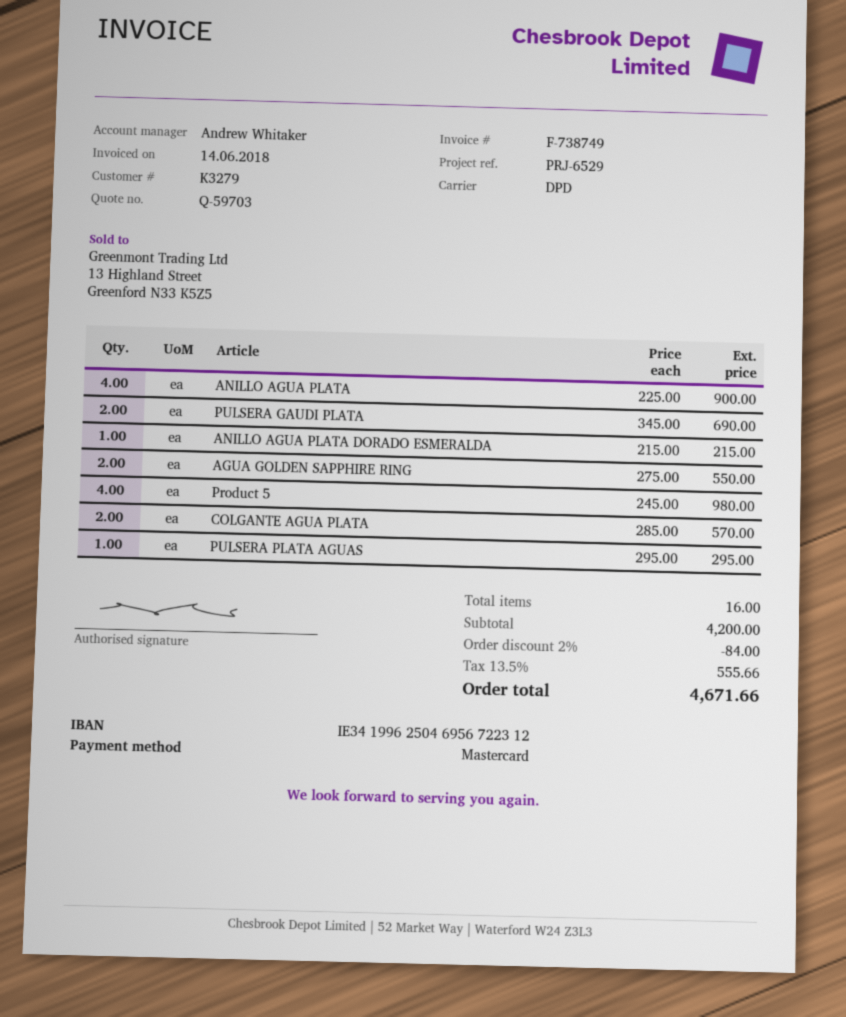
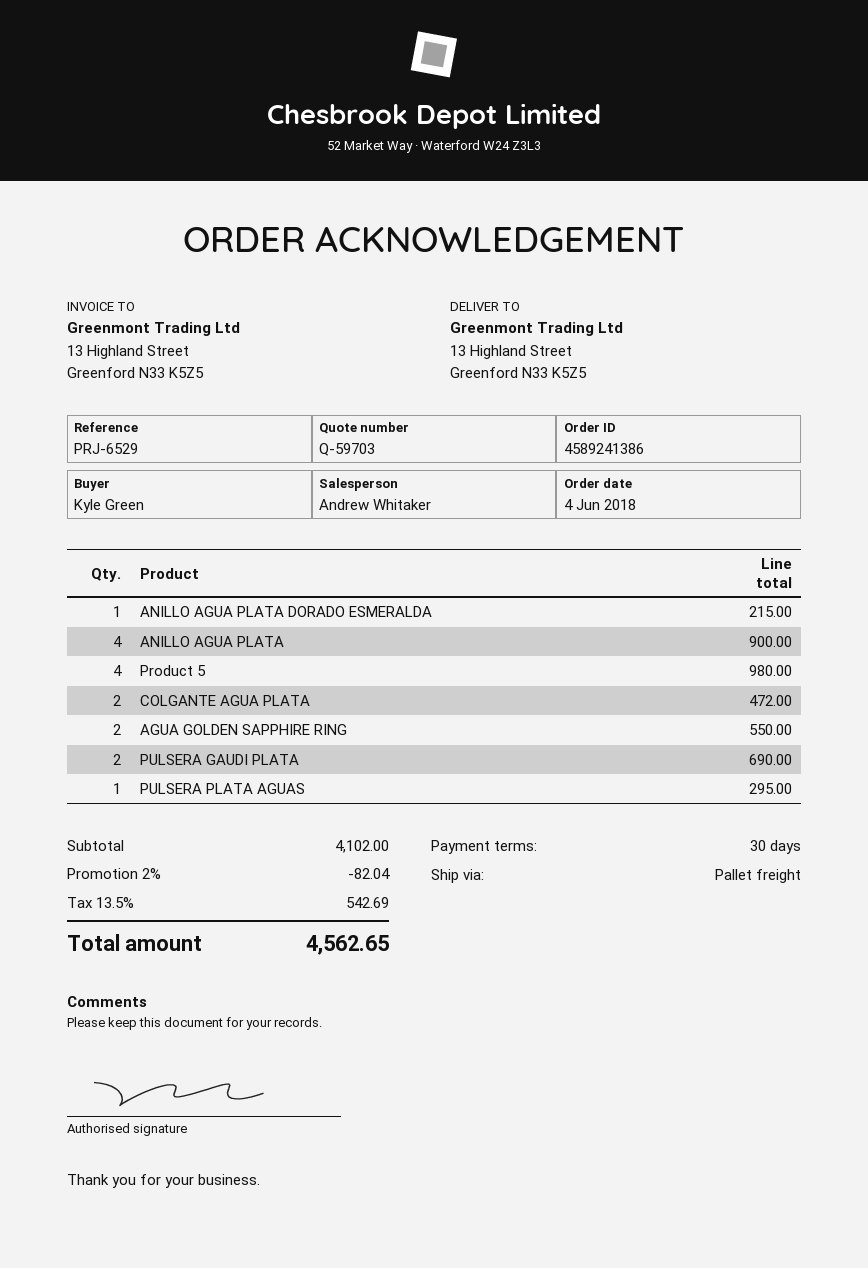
shipping method: DPD -> pallet freight
COLGANTE AGUA PLATA: 2 for 570.00 -> 2 for 472.00
subtotal: 4200.00 -> 4102.00
discount: 2% = 84.00 -> 2% = 82.04
tax: 13.5% = 555.66 -> 13.5% = 542.69
total: 4671.66 -> 4562.65

